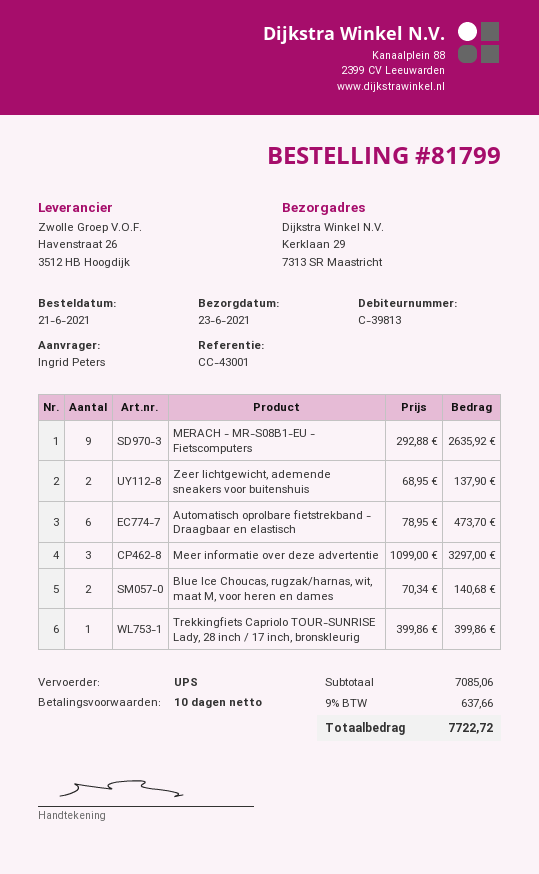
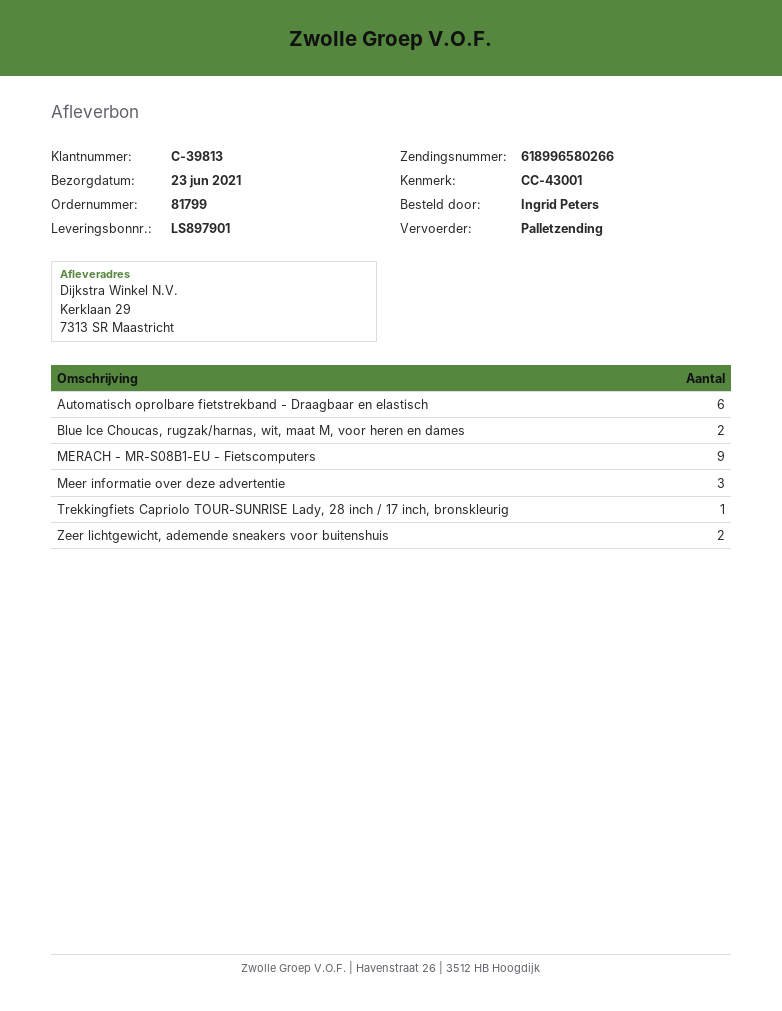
shipping method: UPS -> pallet freight

